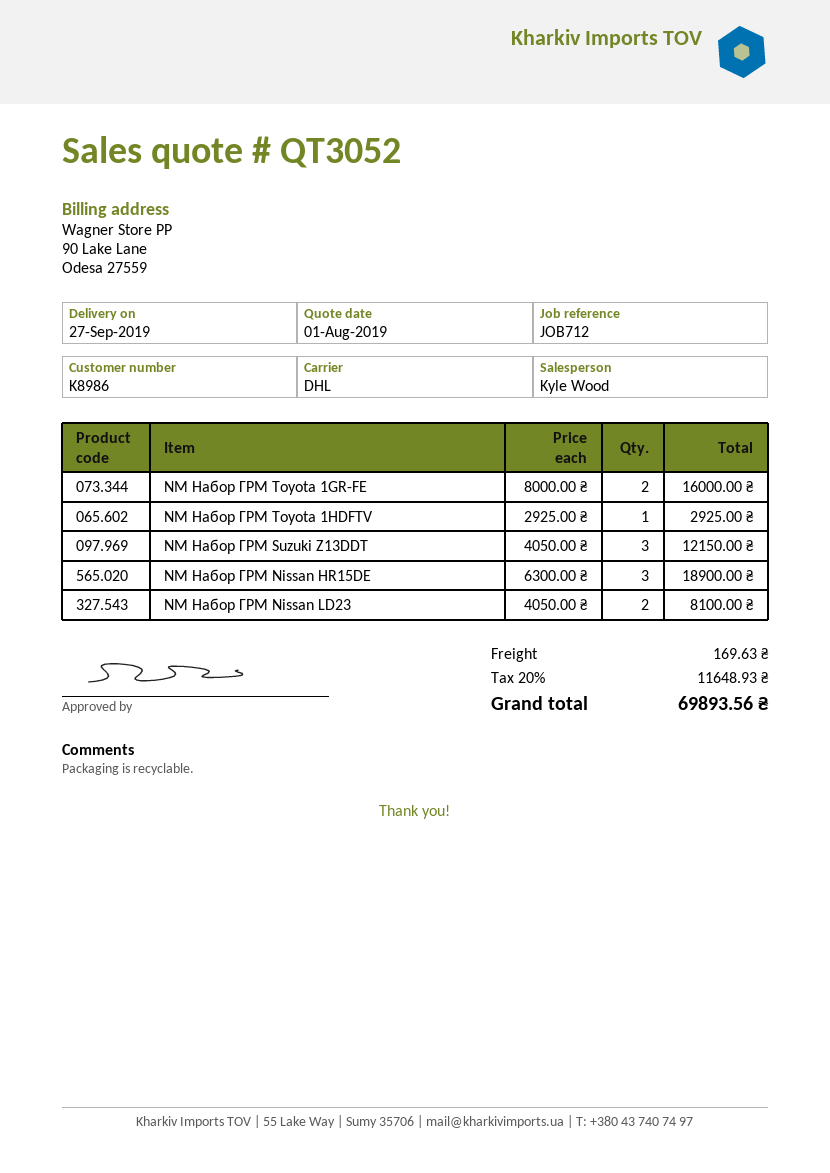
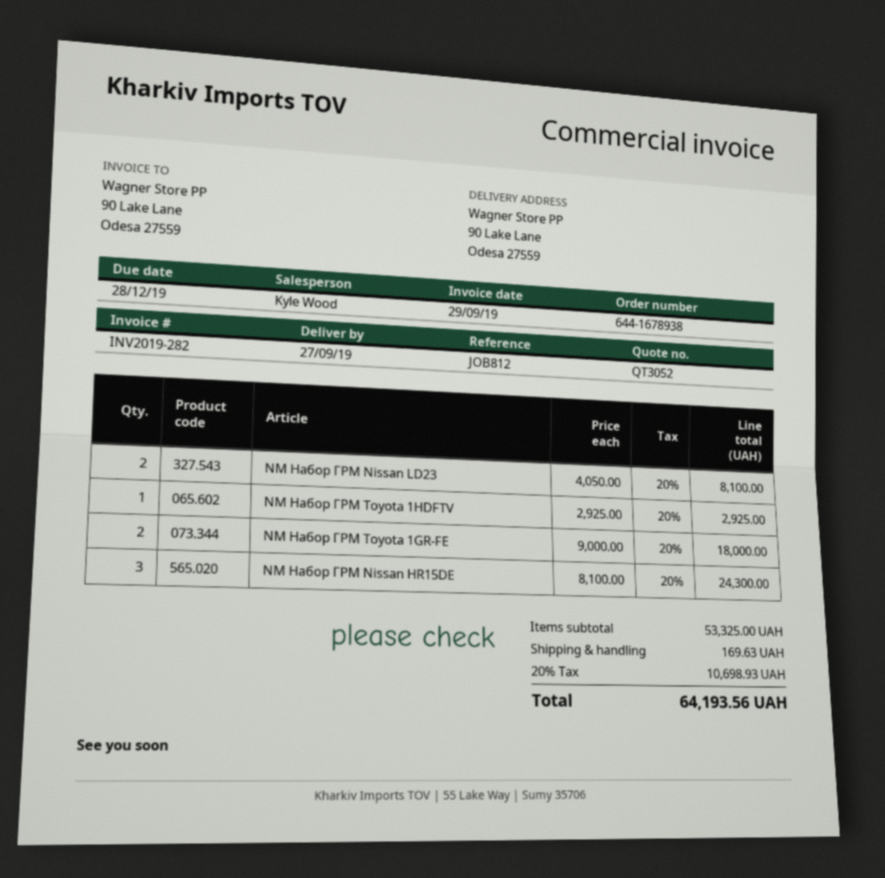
reference: JOB712 -> JOB812
NM Набор ГРМ Toyota 1GR-FE: 2 x 8000.00 = 16000.00 -> 2 x 9000.00 = 18000.00
NM Набор ГРМ Suzuki Z13DDT: 3 x 4050.00 = 12150.00 -> none
NM Набор ГРМ Nissan HR15DE: 3 x 6300.00 = 18900.00 -> 3 x 8100.00 = 24300.00
tax: 20% = 11648.93 -> 20% = 10698.93
total: 69893.56 -> 64193.56

